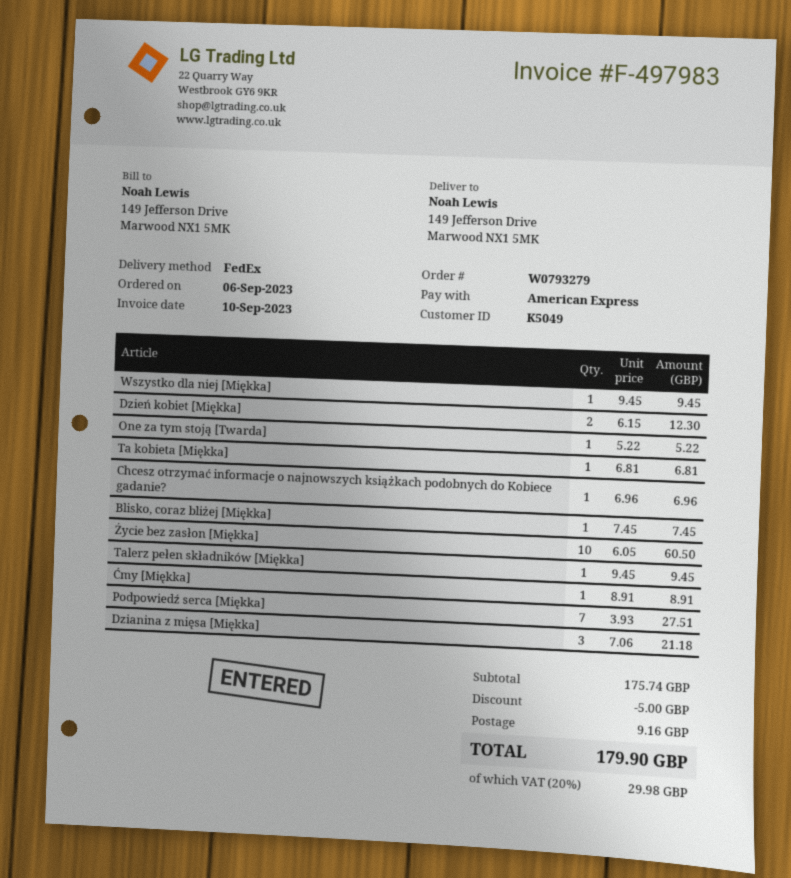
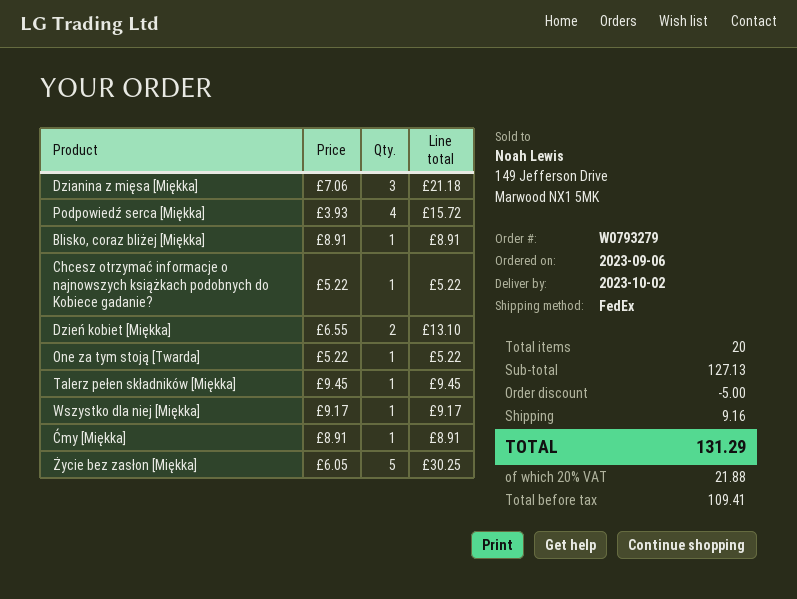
Wszystko dla niej [Miękka]: 1 x 9.45 = 9.45 -> 1 x 9.17 = 9.17
Dzień kobiet [Miękka]: 2 x 6.15 = 12.30 -> 2 x 6.55 = 13.10
Ta kobieta [Miękka]: 1 x 6.81 = 6.81 -> none
Chcesz otrzymać informacje o najnowszych książkach podobnych do Kobiece gadanie?: 1 x 6.96 = 6.96 -> 1 x 5.22 = 5.22
Blisko, coraz bliżej [Miękka]: 1 x 7.45 = 7.45 -> 1 x 8.91 = 8.91
Życie bez zasłon [Miękka]: 10 x 6.05 = 60.50 -> 5 x 6.05 = 30.25
Podpowiedź serca [Miękka]: 7 x 3.93 = 27.51 -> 4 x 3.93 = 15.72
subtotal: 175.74 -> 127.13
tax: 20% = 29.98 -> 20% = 21.88
total: 179.90 -> 131.29

